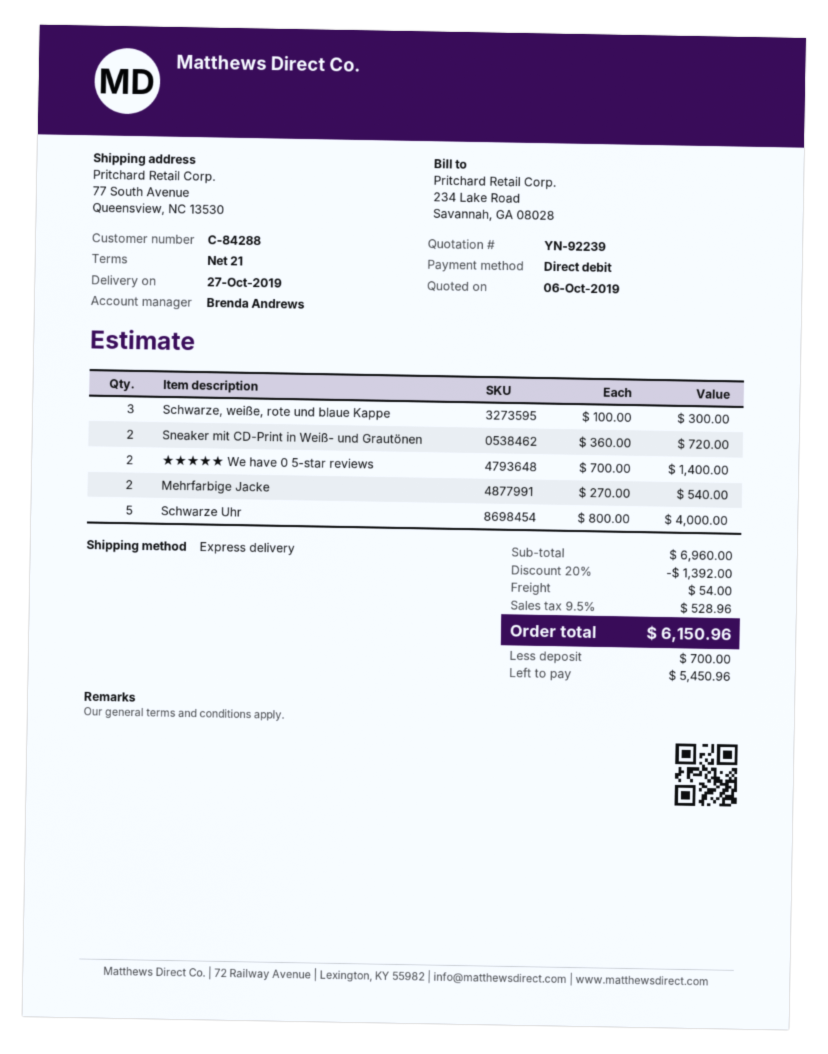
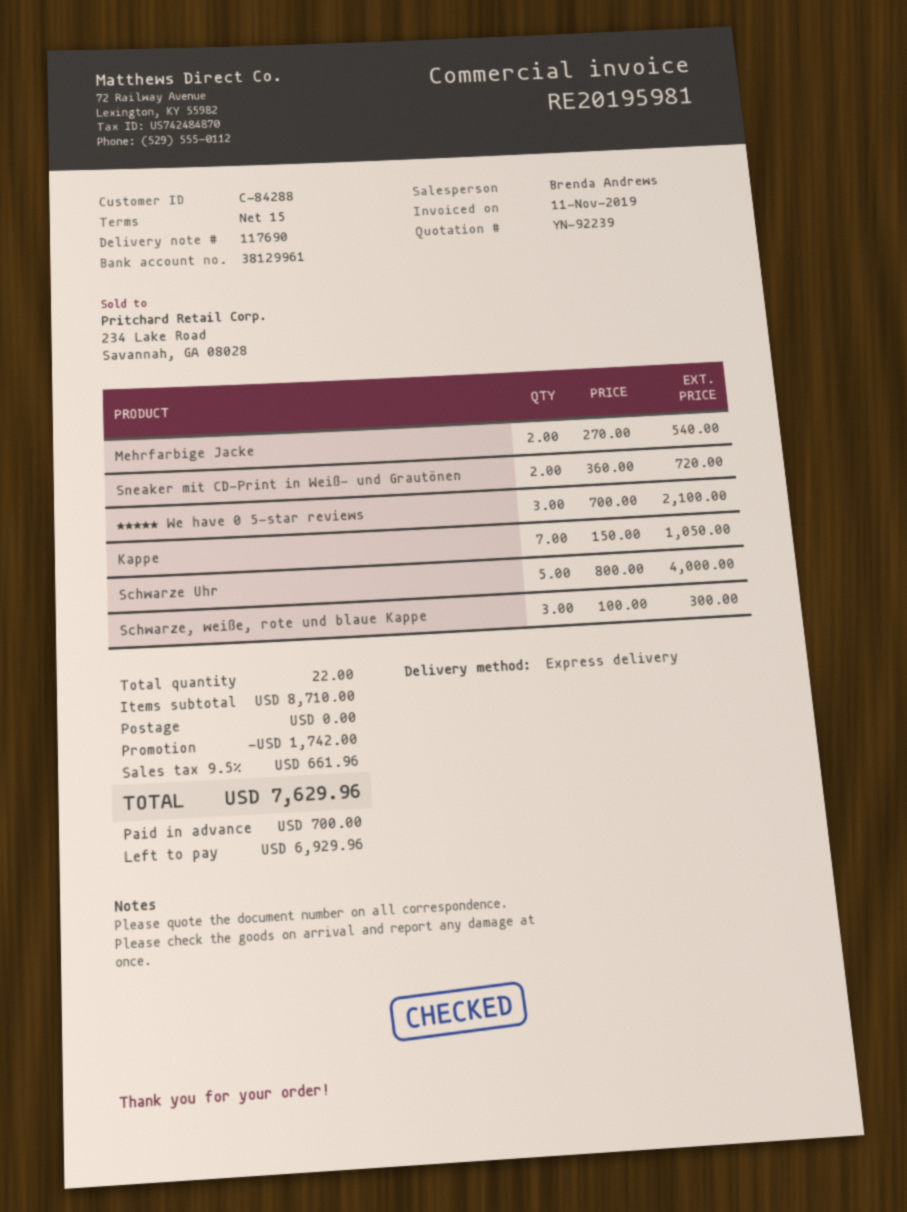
payment terms: 21 days -> 15 days
★★★★★ We have 0 5-star reviews: 2 x 700.00 = 1400.00 -> 3 x 700.00 = 2100.00
Kappe: none -> 7 x 150.00 = 1050.00
subtotal: 6960.00 -> 8710.00
discount: 1392.00 -> 1742.00
shipping: 54.00 -> 0.00
tax: 9.5% = 528.96 -> 9.5% = 661.96
total: 6150.96 -> 7629.96
balance: 5450.96 -> 6929.96

